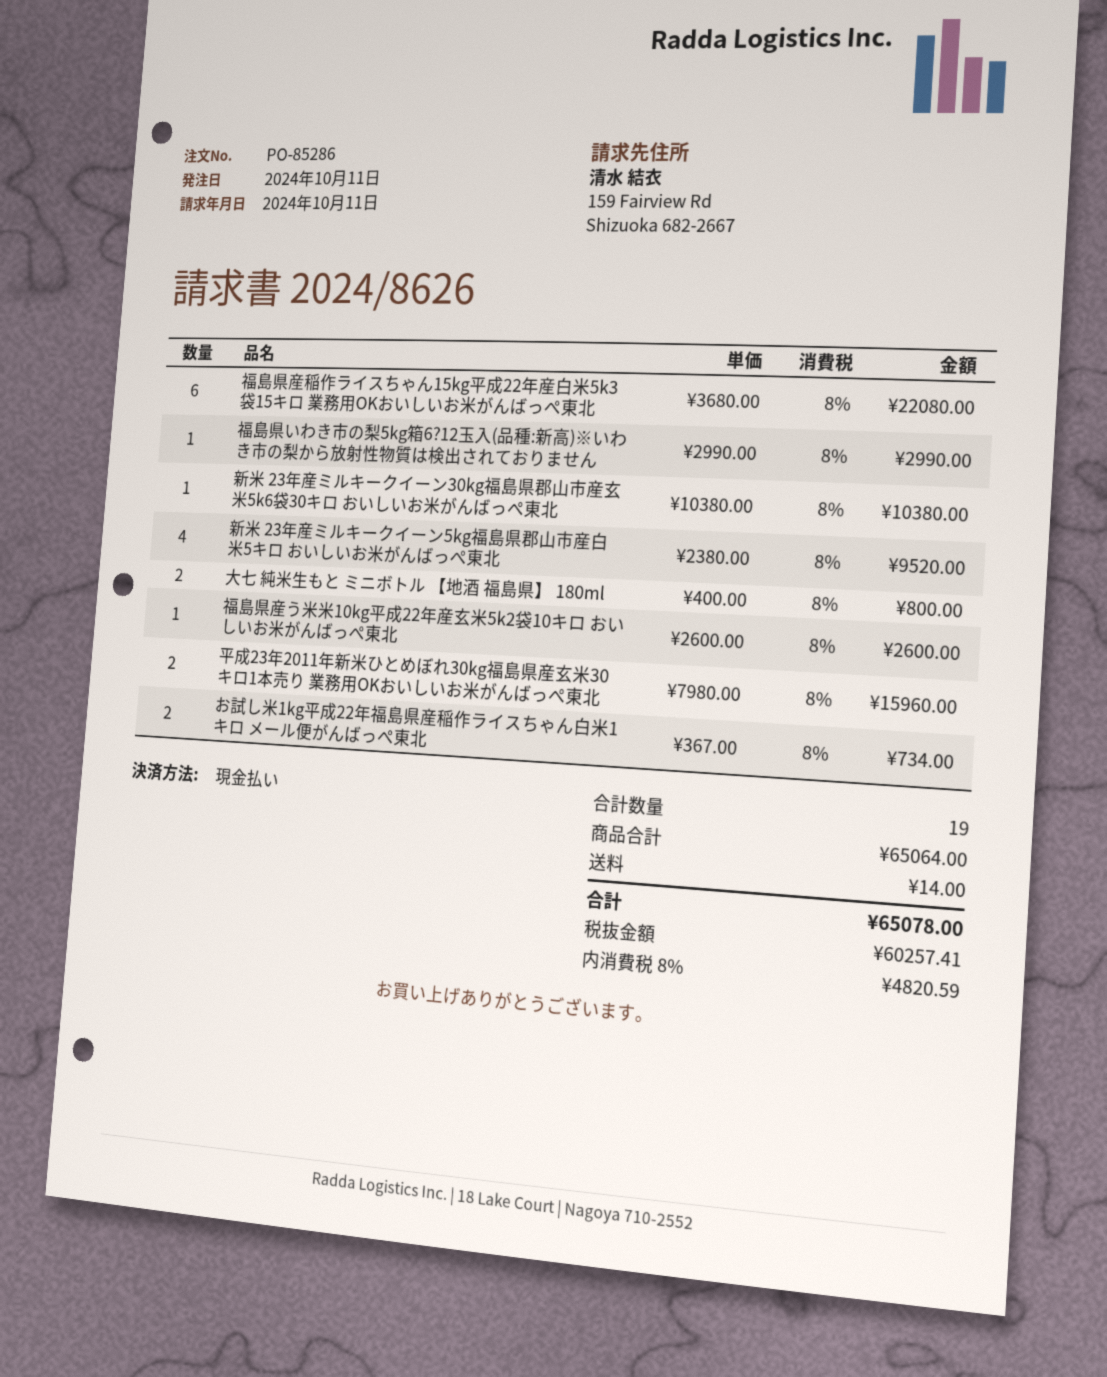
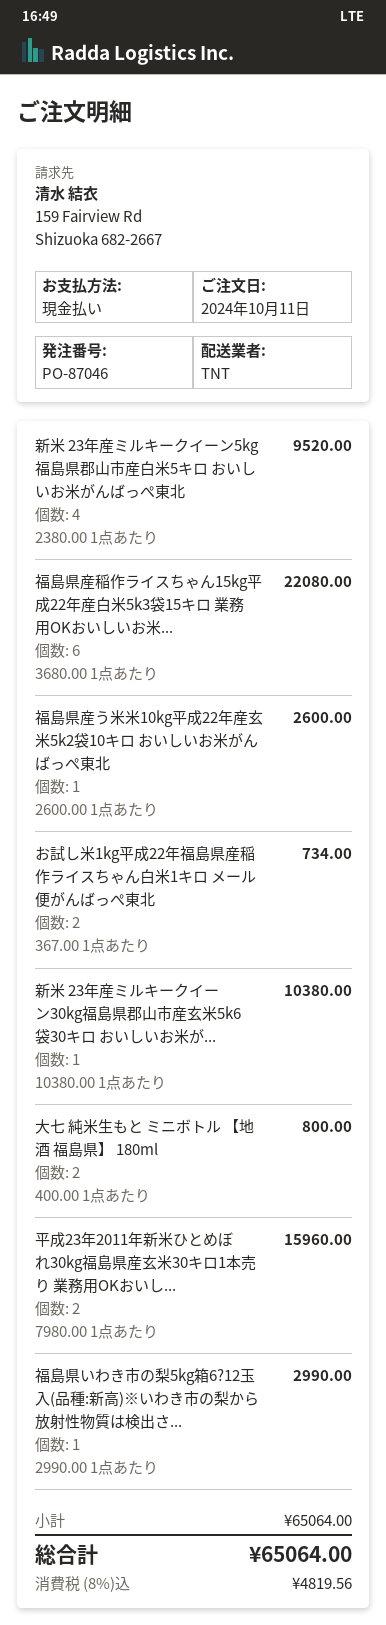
order number: PO-85286 -> PO-87046
shipping: 14.00 -> none
tax: 8% = 4820.59 -> 8% = 4819.56
total: 65078.00 -> 65064.00

